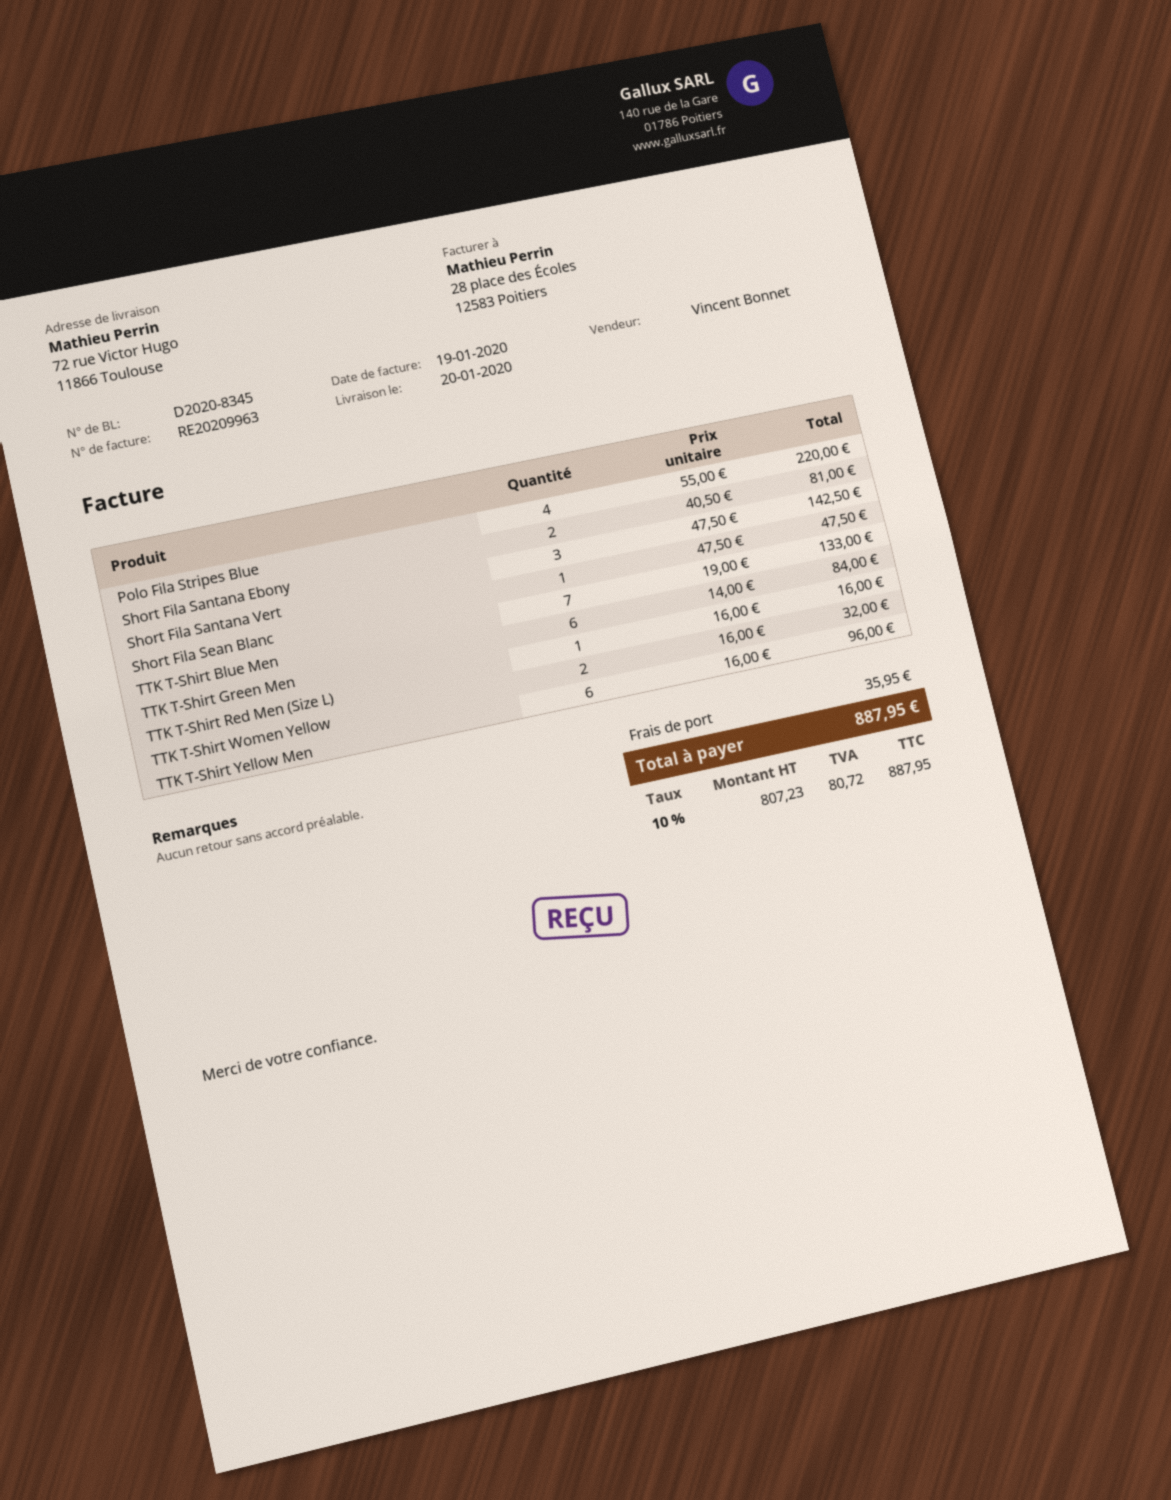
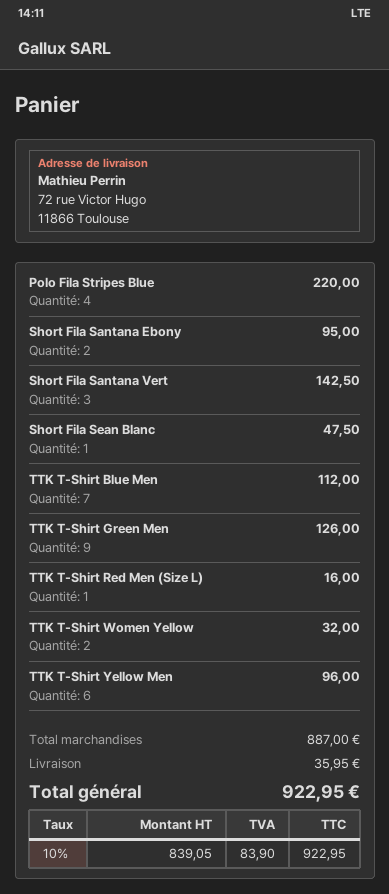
Short Fila Santana Ebony: 2 for 81.00 -> 2 for 95.00
TTK T-Shirt Blue Men: 7 for 133.00 -> 7 for 112.00
TTK T-Shirt Green Men: 6 for 84.00 -> 9 for 126.00
net: 807.23 -> 839.05
tax: 10% = 80.72 -> 10% = 83.90
total: 887.95 -> 922.95

